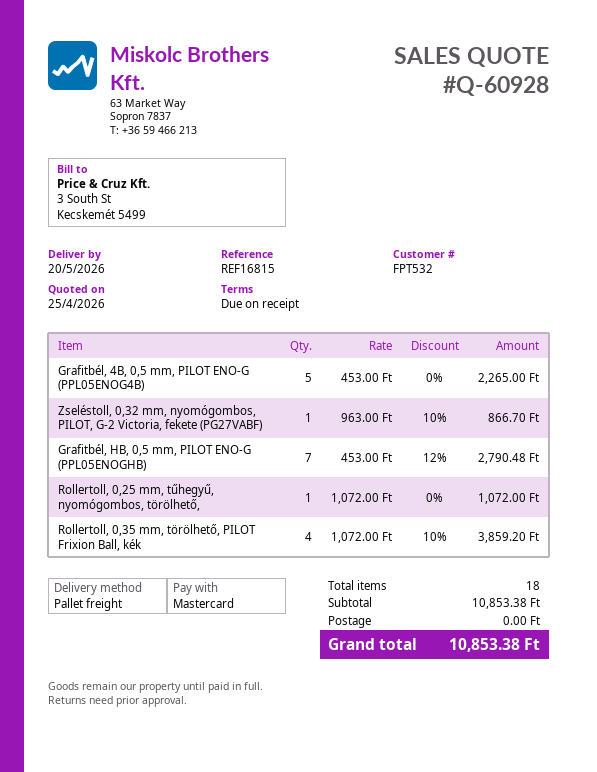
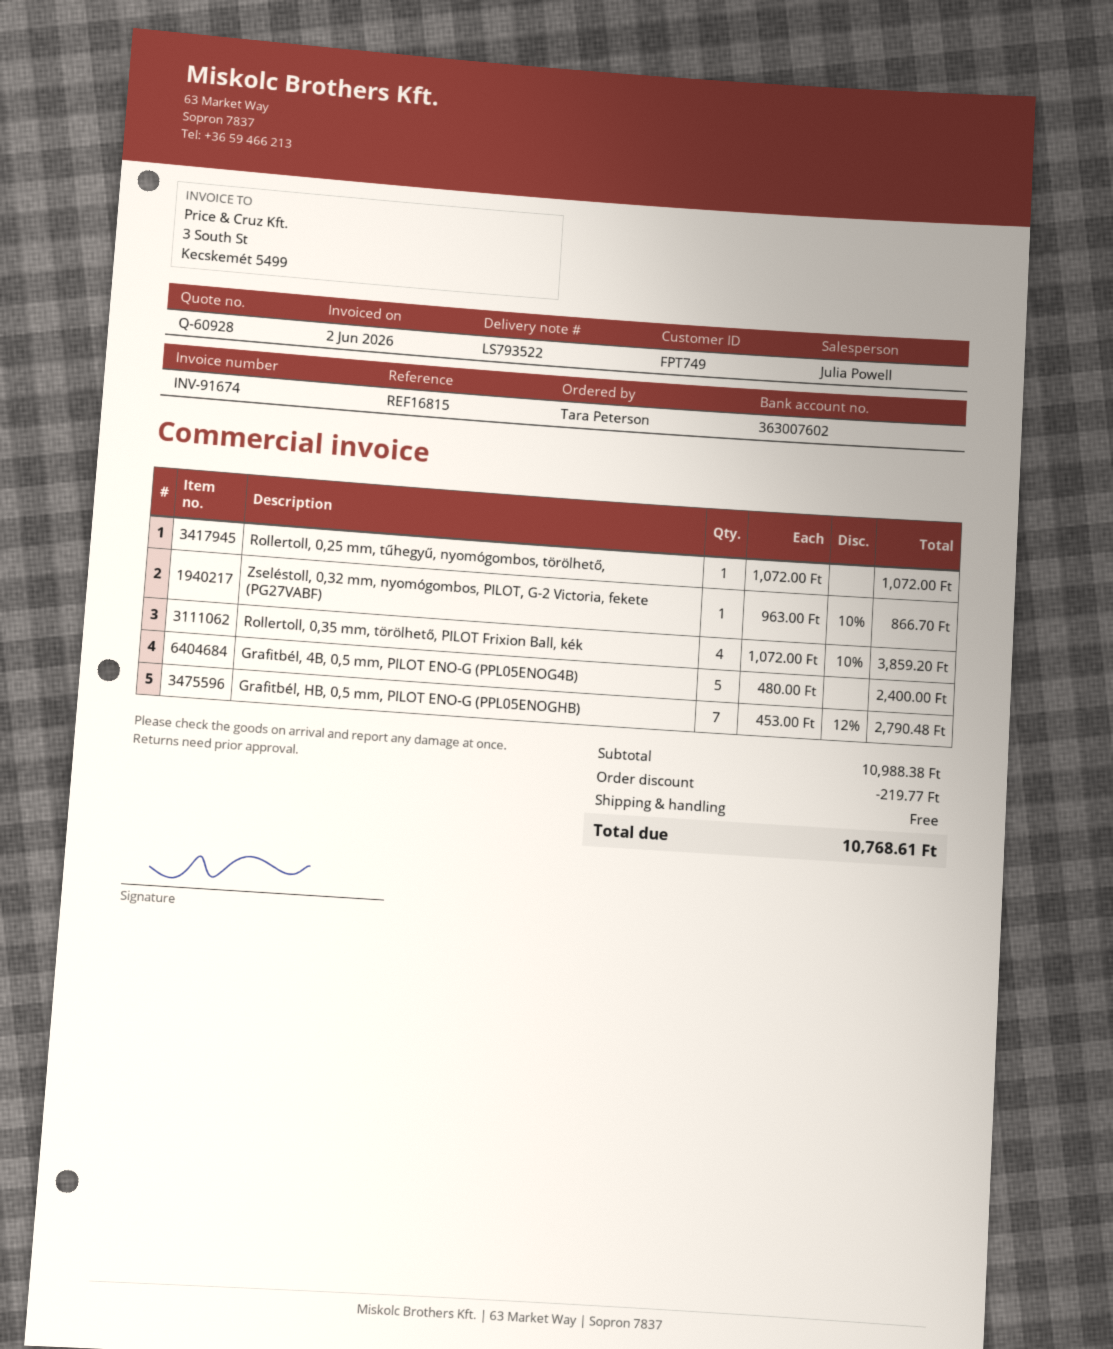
customer number: FPT532 -> FPT749
Grafitbél, 4B, 0,5 mm, PILOT ENO-G (PPL05ENOG4B): 5 x 453.00 = 2265.00 -> 5 x 480.00 = 2400.00
subtotal: 10853.38 -> 10988.38
discount: none -> 219.77
total: 10853.38 -> 10768.61

